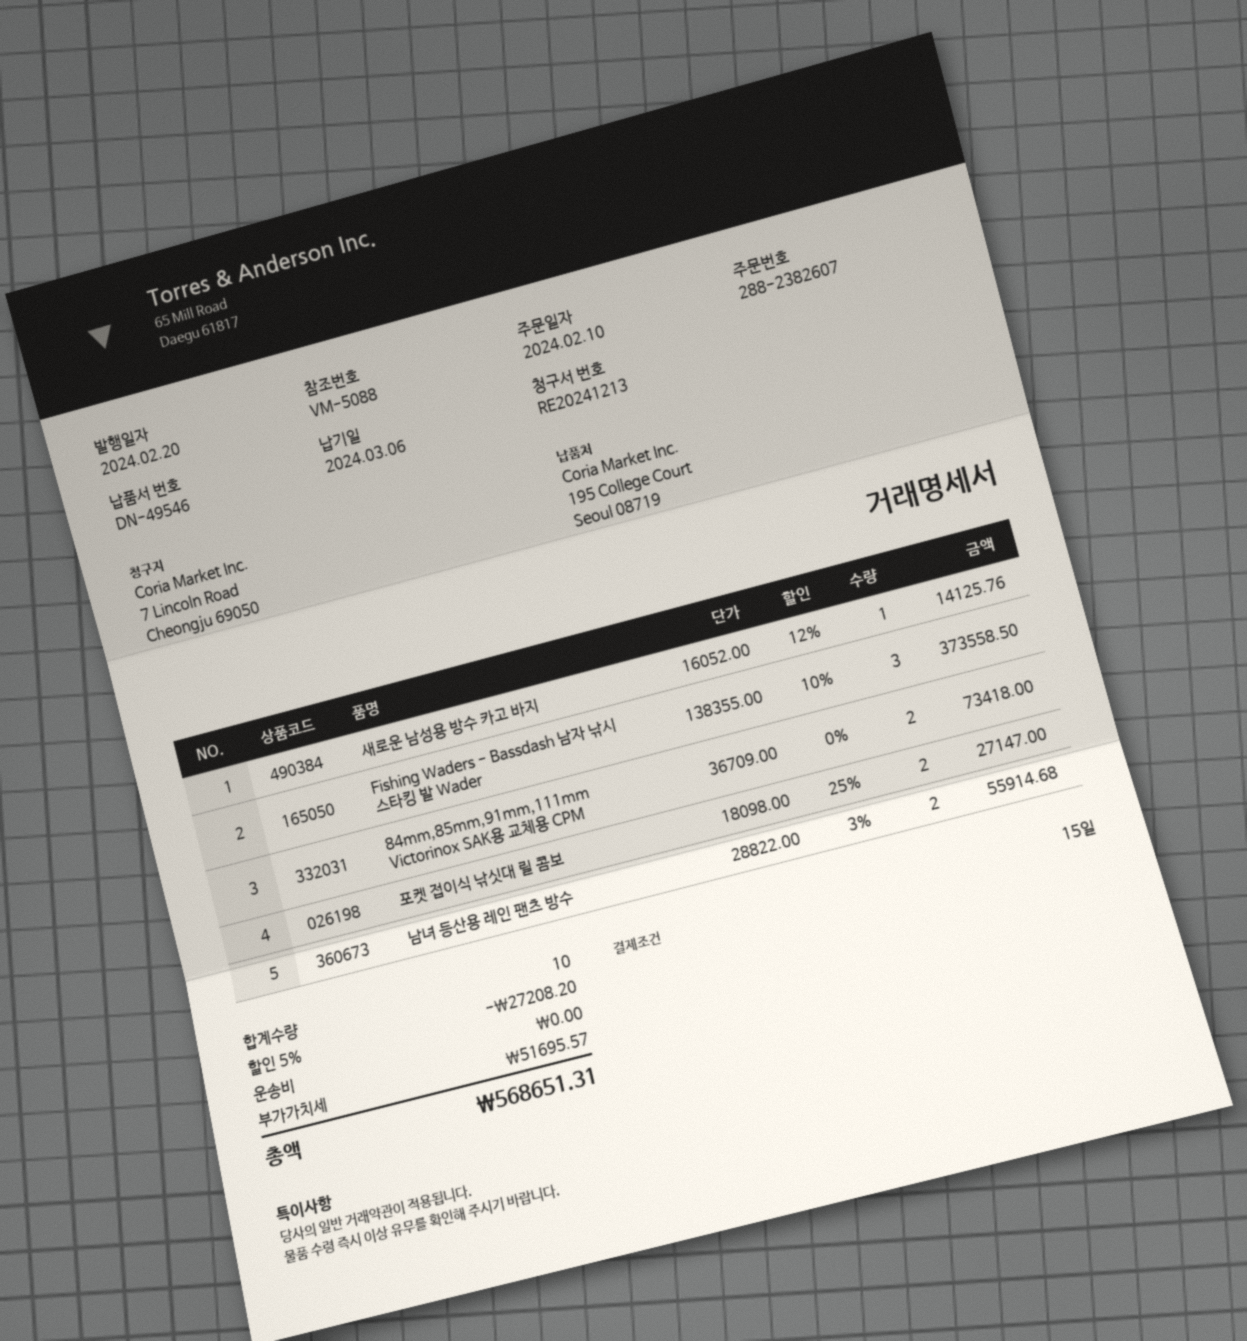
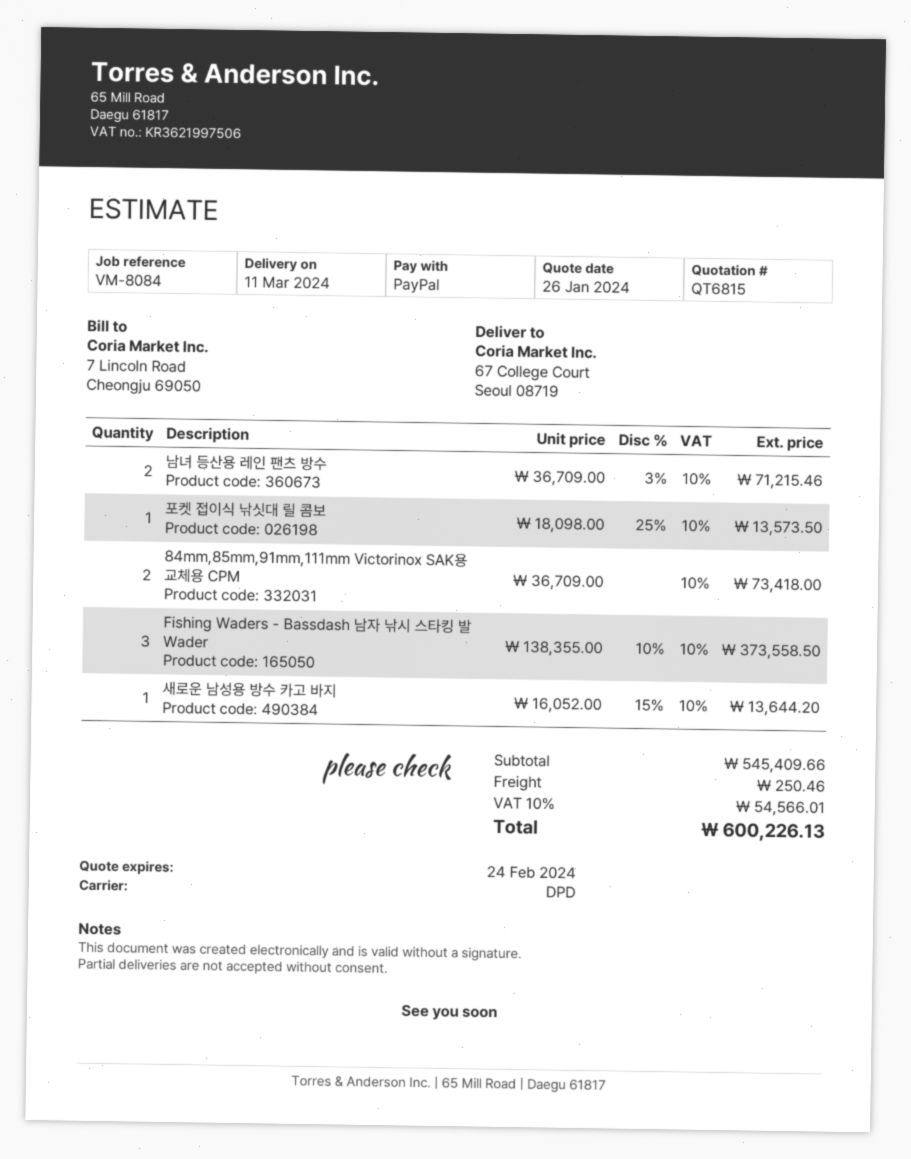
delivery date: 2024-03-06 -> 2024-03-11
reference: VM-5088 -> VM-8084
ship to: 195 College Court, Seoul 08719 -> 67 College Court, Seoul 08719
새로운 남성용 방수 카고 바지: 1 x 16052.00 - 12% = 14125.76 -> 1 x 16052.00 - 15% = 13644.20
포켓 접이식 낚싯대 릴 콤보: 2 x 18098.00 - 25% = 27147.00 -> 1 x 18098.00 - 25% = 13573.50
남녀 등산용 레인 팬츠 방수: 2 x 28822.00 - 3% = 55914.68 -> 2 x 36709.00 - 3% = 71215.46
discount: 5% = 27208.20 -> none
shipping: 0.00 -> 250.46
tax: 51695.57 -> 54566.01
total: 568651.31 -> 600226.13

